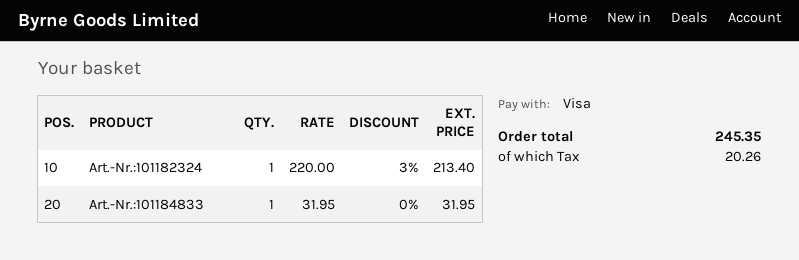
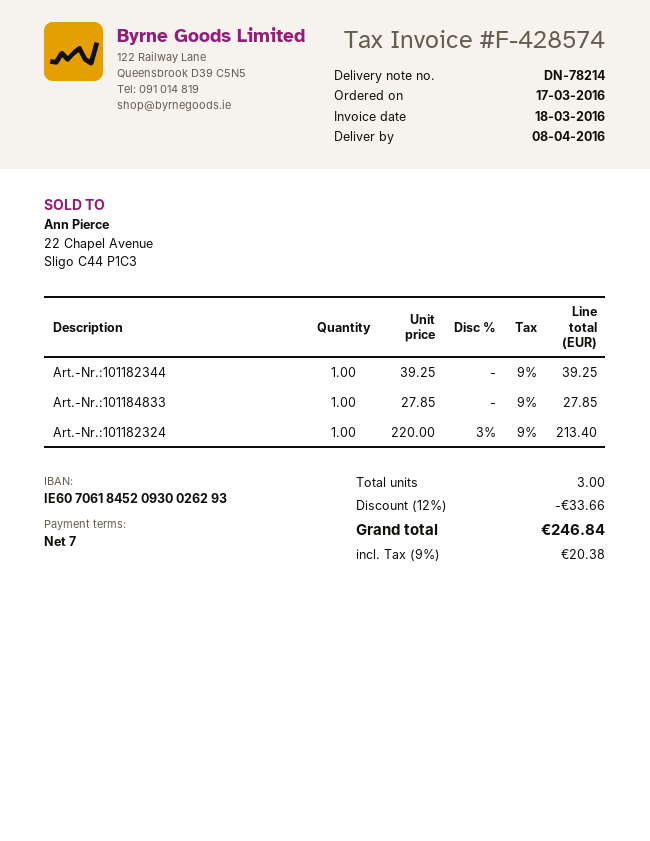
Art.-Nr.:101184833: 1 x 31.95 = 31.95 -> 1 x 27.85 = 27.85
Art.-Nr.:101182344: none -> 1 x 39.25 = 39.25
discount: none -> 12% = 33.66
tax: 20.26 -> 20.38
total: 245.35 -> 246.84

